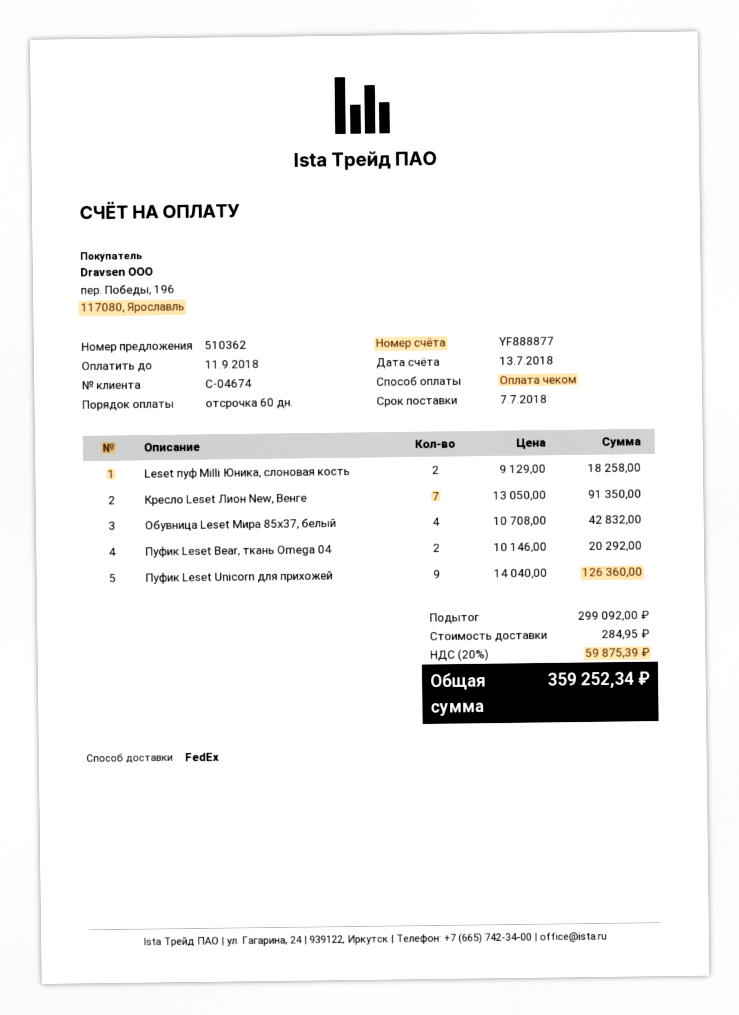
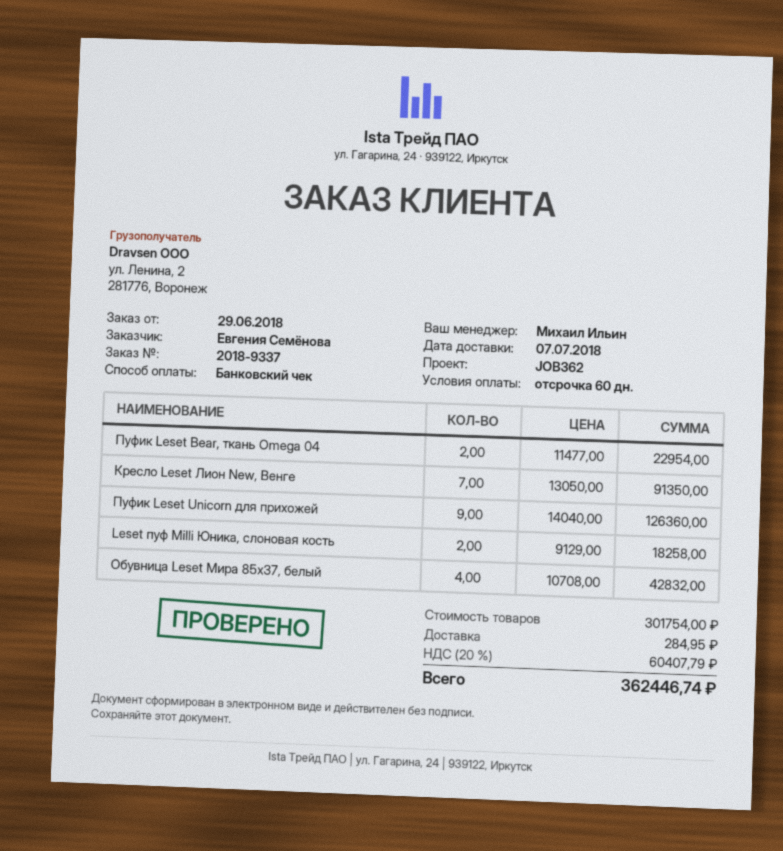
Пуфик Leset Bear, ткань Omega 04: 2 x 10146.00 = 20292.00 -> 2 x 11477.00 = 22954.00
subtotal: 299092.00 -> 301754.00
tax: 20% = 59875.39 -> 20% = 60407.79
total: 359252.34 -> 362446.74

